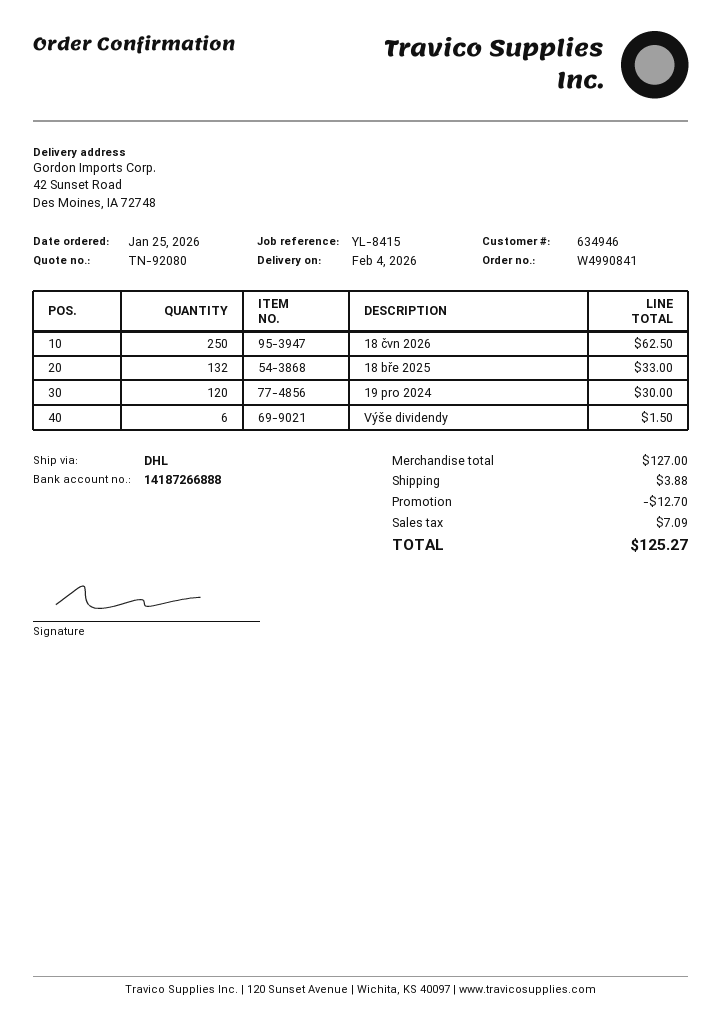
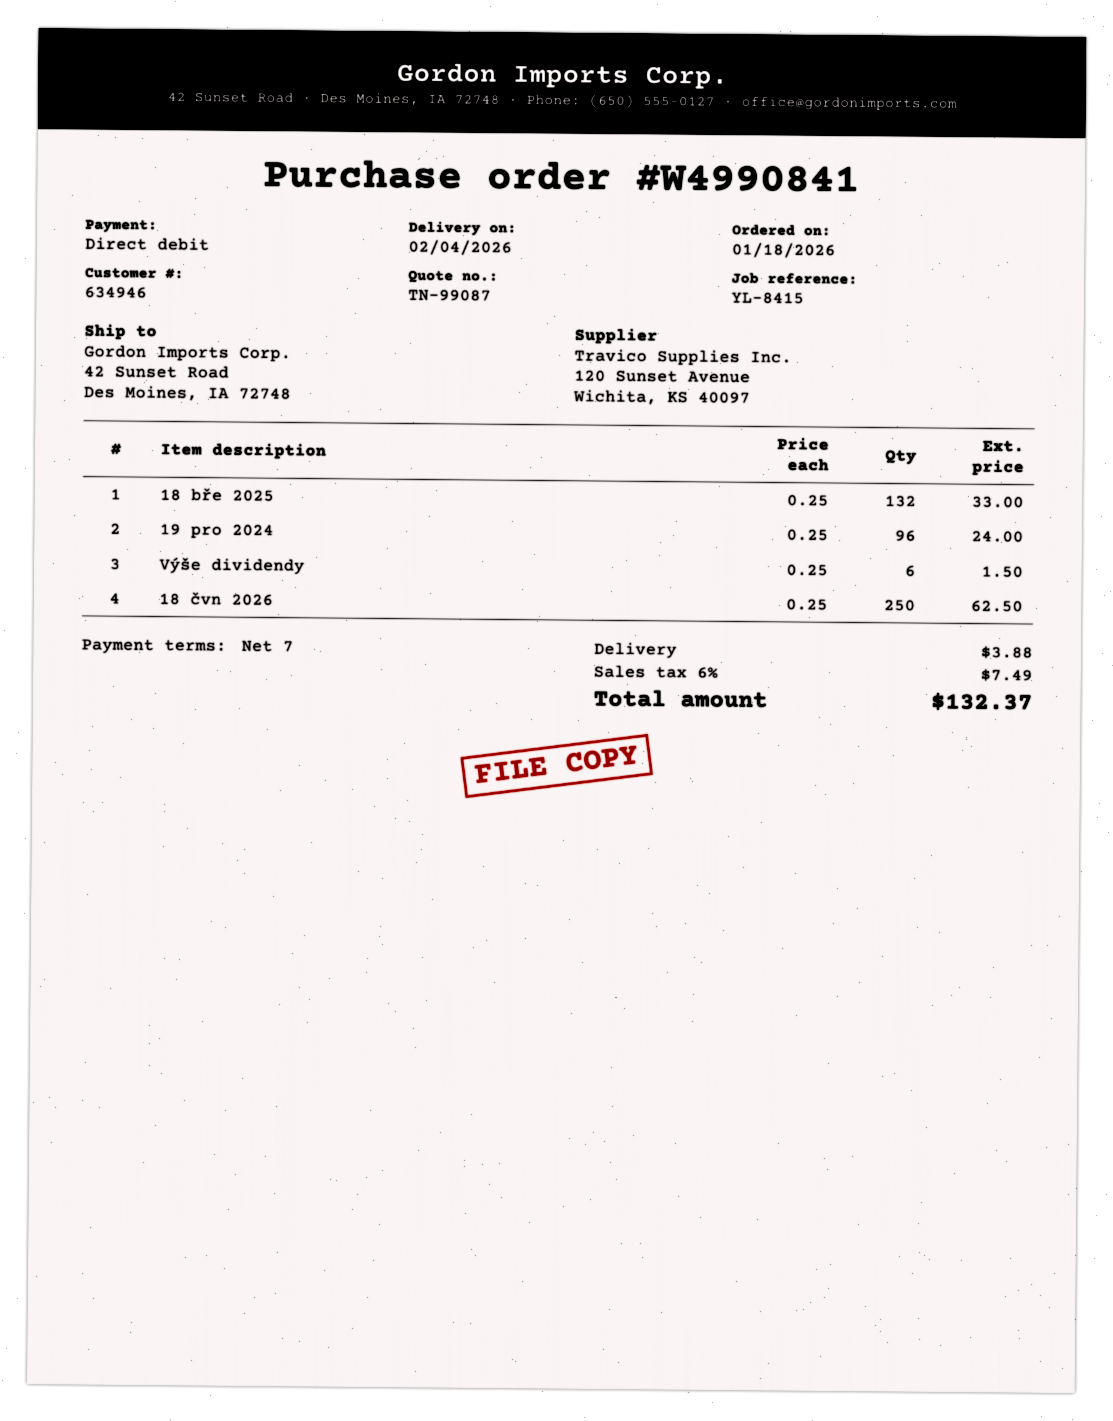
quote number: TN-92080 -> TN-99087
order date: 2026-01-25 -> 2026-01-18
19 pro 2024: 120 for 30.00 -> 96 for 24.00
discount: 12.70 -> none
tax: 7.09 -> 7.49
total: 125.27 -> 132.37

